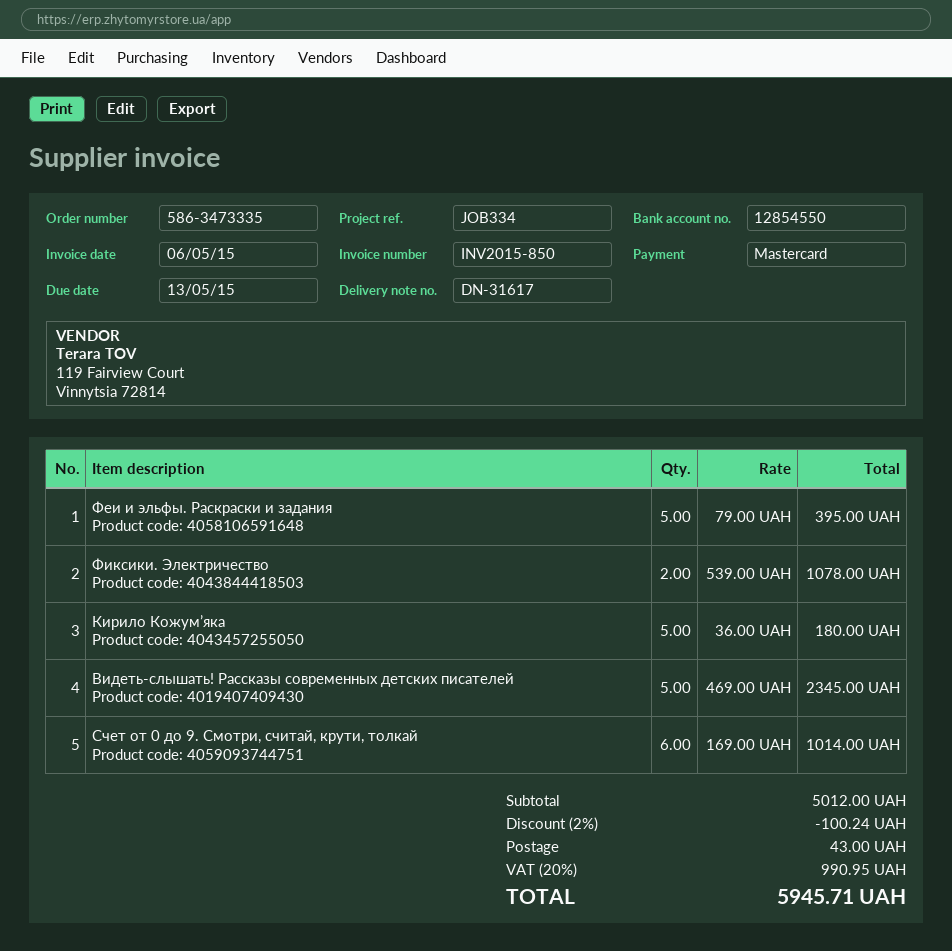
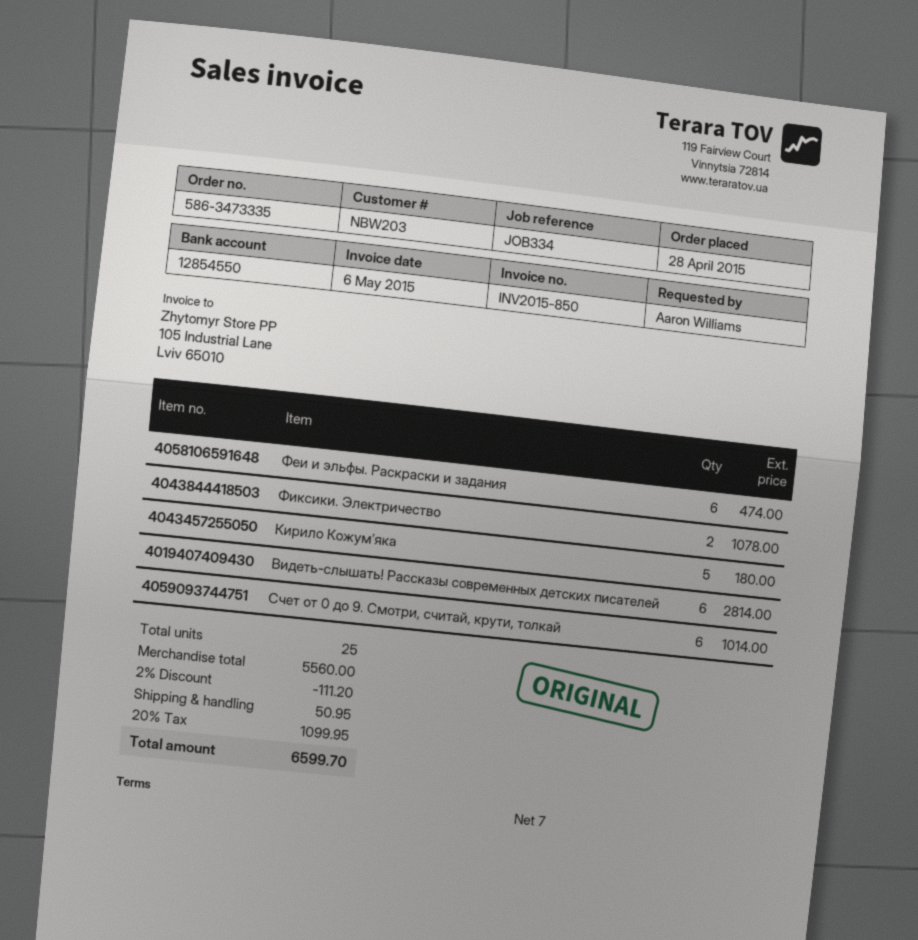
Феи и эльфы. Раскраски и задания: 5 for 395.00 -> 6 for 474.00
Видеть-слышать! Рассказы современных детских писателей: 5 for 2345.00 -> 6 for 2814.00
subtotal: 5012.00 -> 5560.00
discount: 2% = 100.24 -> 2% = 111.20
shipping: 43.00 -> 50.95
tax: 20% = 990.95 -> 20% = 1099.95
total: 5945.71 -> 6599.70

